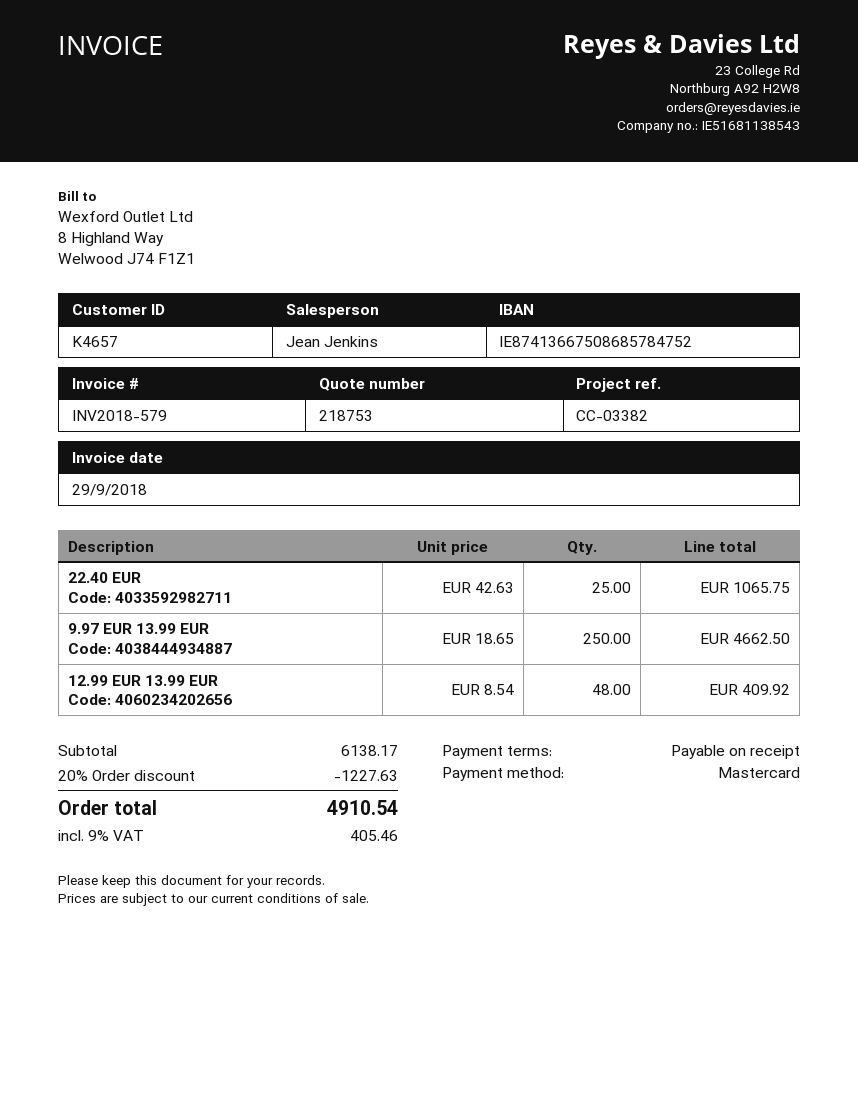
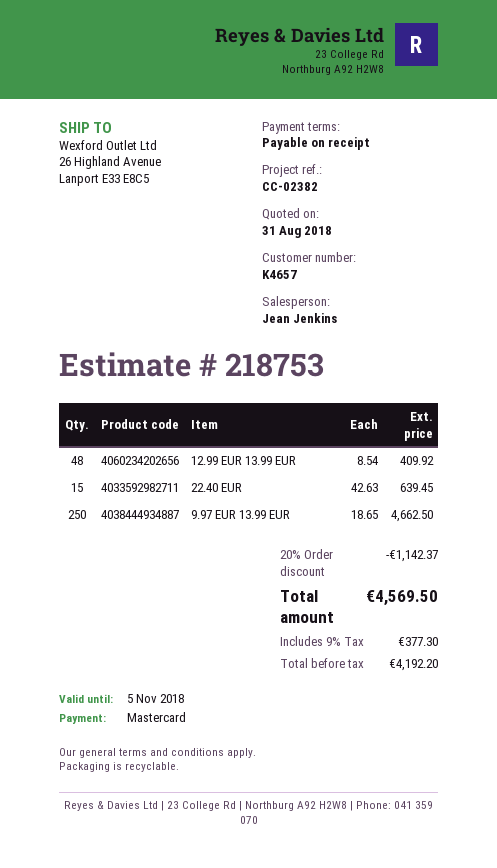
reference: CC-03382 -> CC-02382
22.40 EUR: 25 x 42.63 = 1065.75 -> 15 x 42.63 = 639.45
discount: 20% = 1227.63 -> 20% = 1142.37
tax: 9% = 405.46 -> 9% = 377.30
total: 4910.54 -> 4569.50

